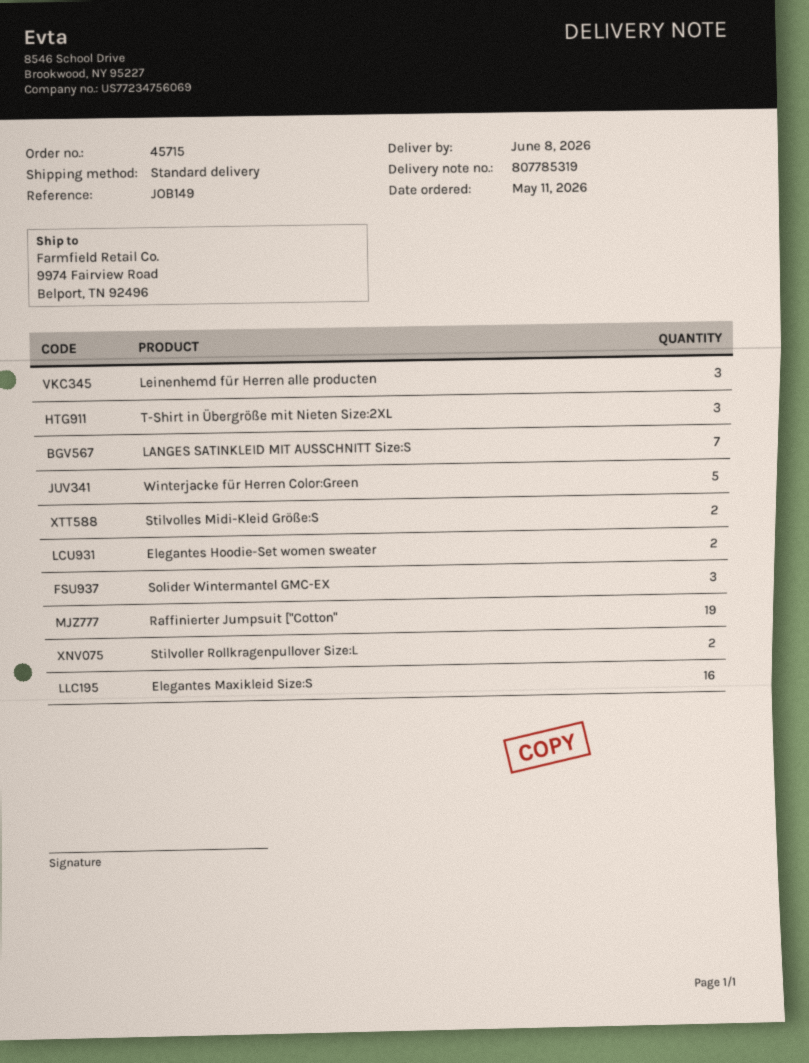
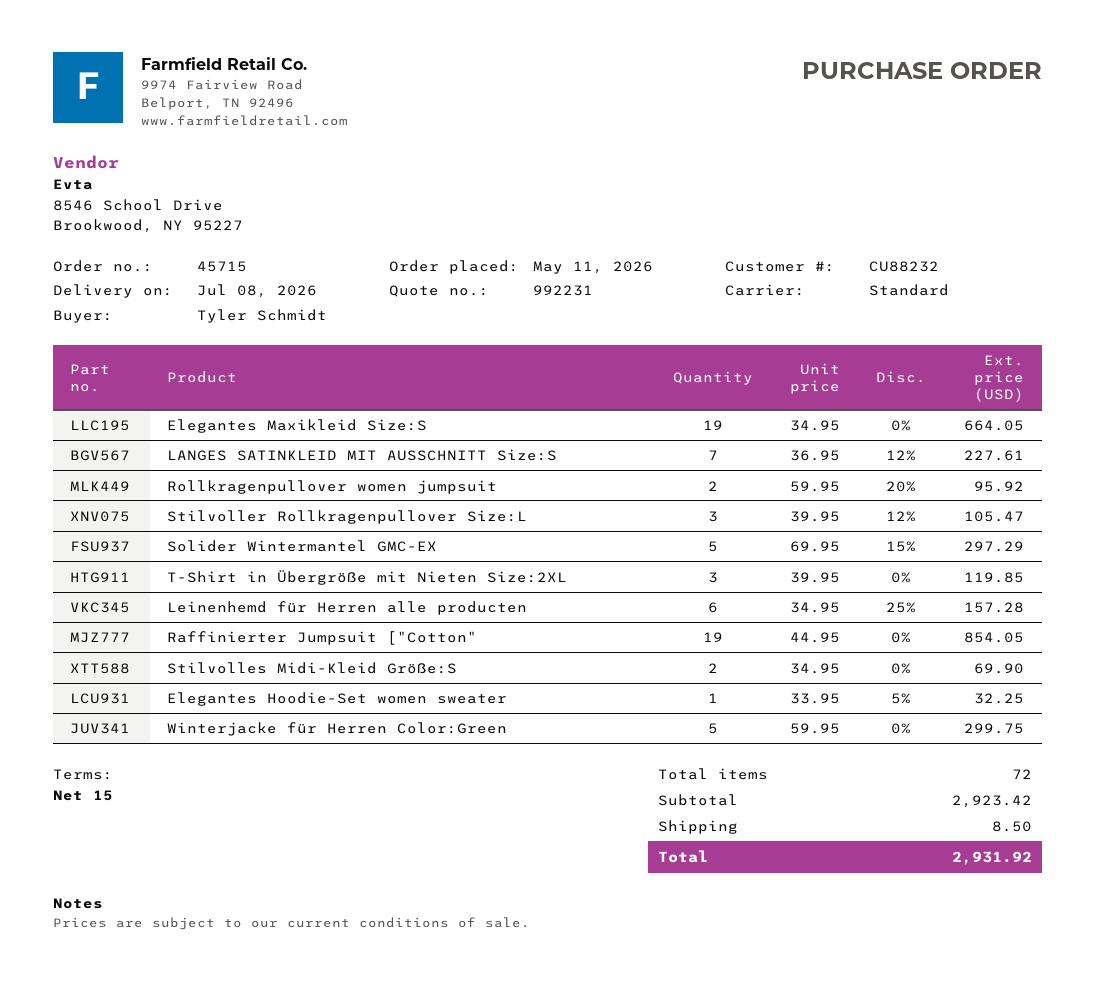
delivery date: 2026-06-08 -> 2026-07-08
Leinenhemd für Herren alle producten: 3 -> 6
Elegantes Hoodie-Set women sweater: 2 -> 1
Solider Wintermantel GMC-EX: 3 -> 5
Stilvoller Rollkragenpullover Size:L: 2 -> 3
Elegantes Maxikleid Size:S: 16 -> 19
Rollkragenpullover women jumpsuit: none -> 2

